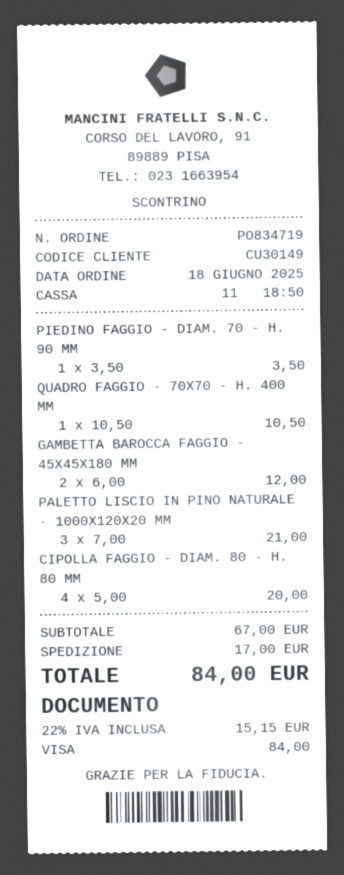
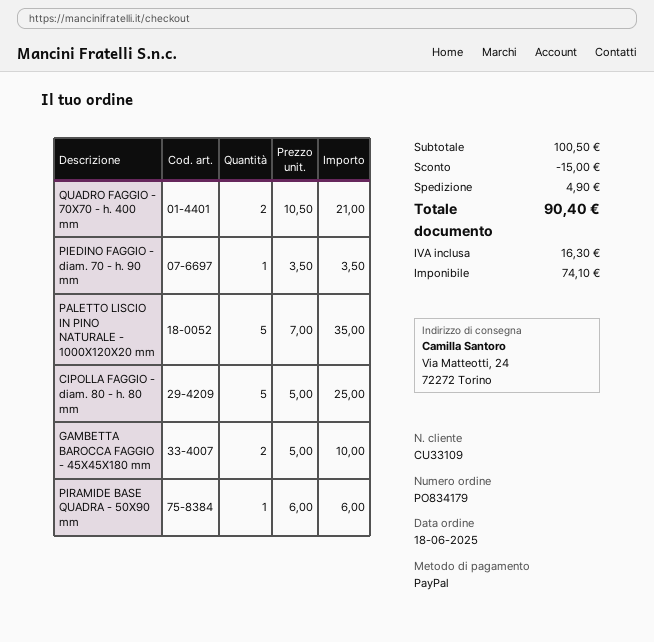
order number: PO834719 -> PO834179
customer number: CU30149 -> CU33109
payment method: Visa -> PayPal
QUADRO FAGGIO - 70X70 - H. 400 MM: 1 x 10.50 = 10.50 -> 2 x 10.50 = 21.00
GAMBETTA BAROCCA FAGGIO - 45X45X180 MM: 2 x 6.00 = 12.00 -> 2 x 5.00 = 10.00
PALETTO LISCIO IN PINO NATURALE - 1000X120X20 MM: 3 x 7.00 = 21.00 -> 5 x 7.00 = 35.00
CIPOLLA FAGGIO - DIAM. 80 - H. 80 MM: 4 x 5.00 = 20.00 -> 5 x 5.00 = 25.00
PIRAMIDE BASE QUADRA - 50X90 mm: none -> 1 x 6.00 = 6.00
subtotal: 67.00 -> 100.50
discount: none -> 15.00
shipping: 17.00 -> 4.90
tax: 15.15 -> 16.30
total: 84.00 -> 90.40

